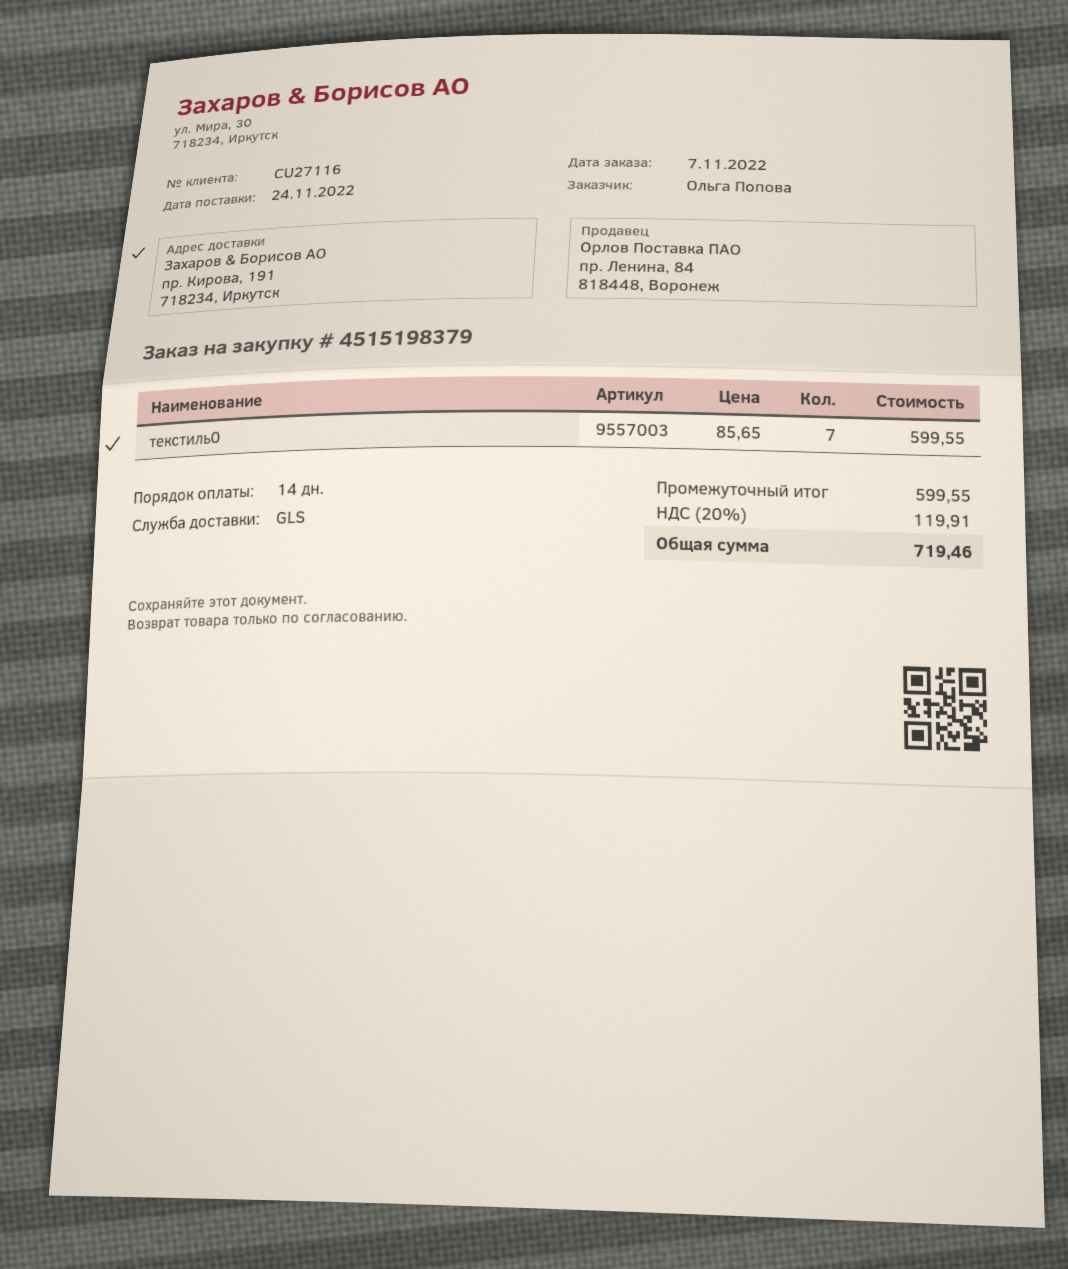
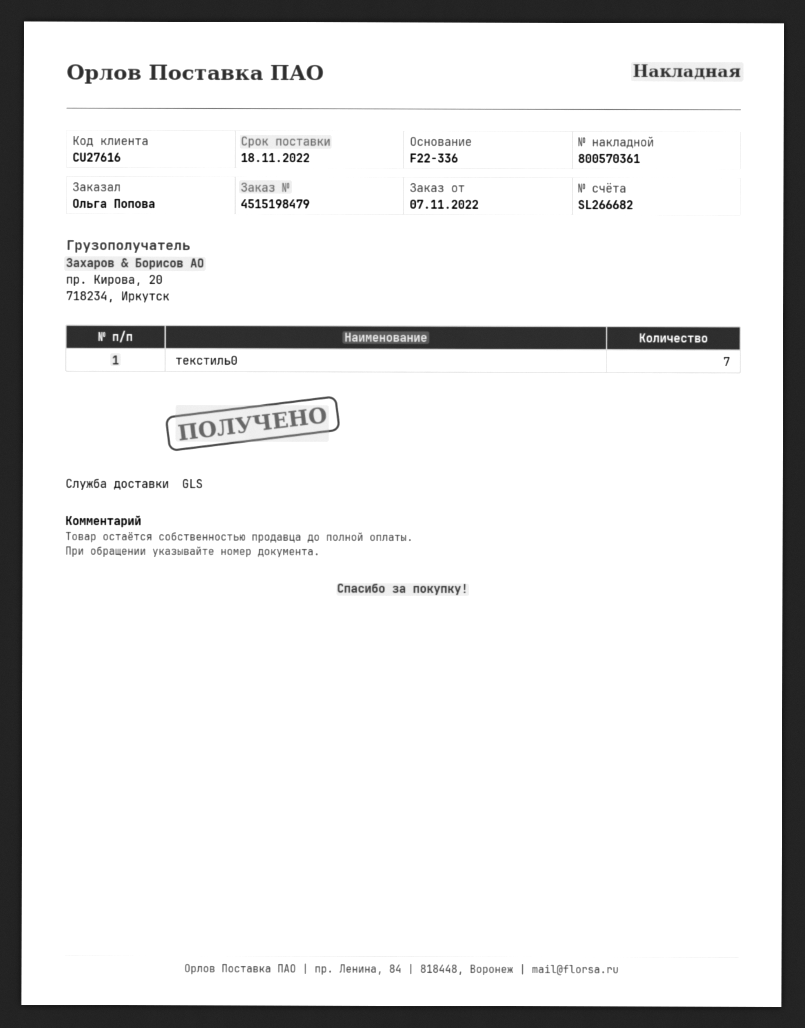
order number: 4515198379 -> 4515198479
delivery date: 2022-11-24 -> 2022-11-18
customer number: CU27116 -> CU27616
ship to: пр. Кирова, 191, 718234, Иркутск -> пр. Кирова, 20, 718234, Иркутск

